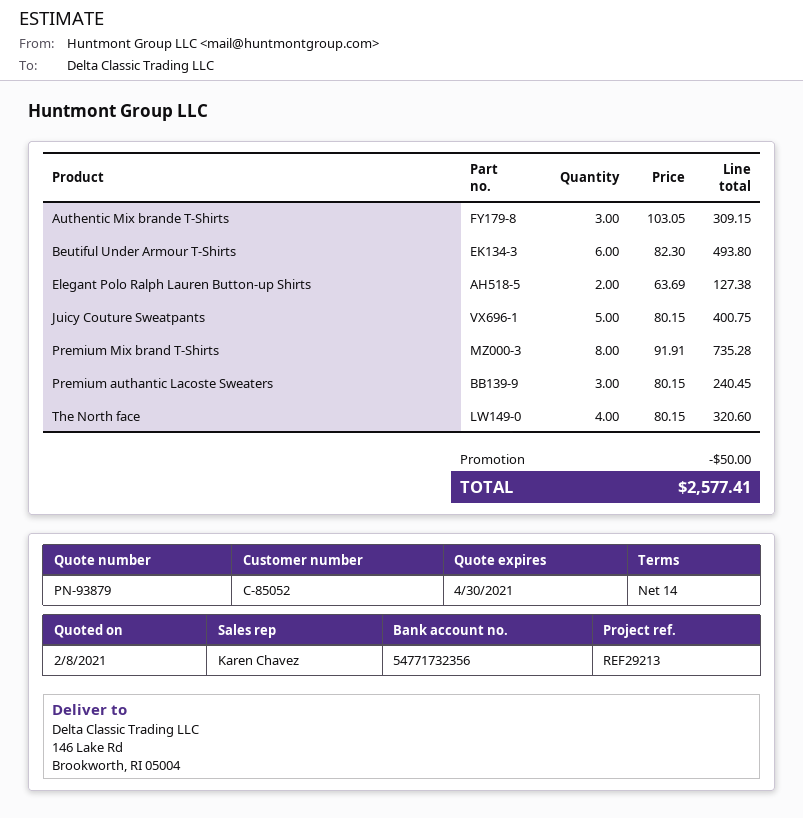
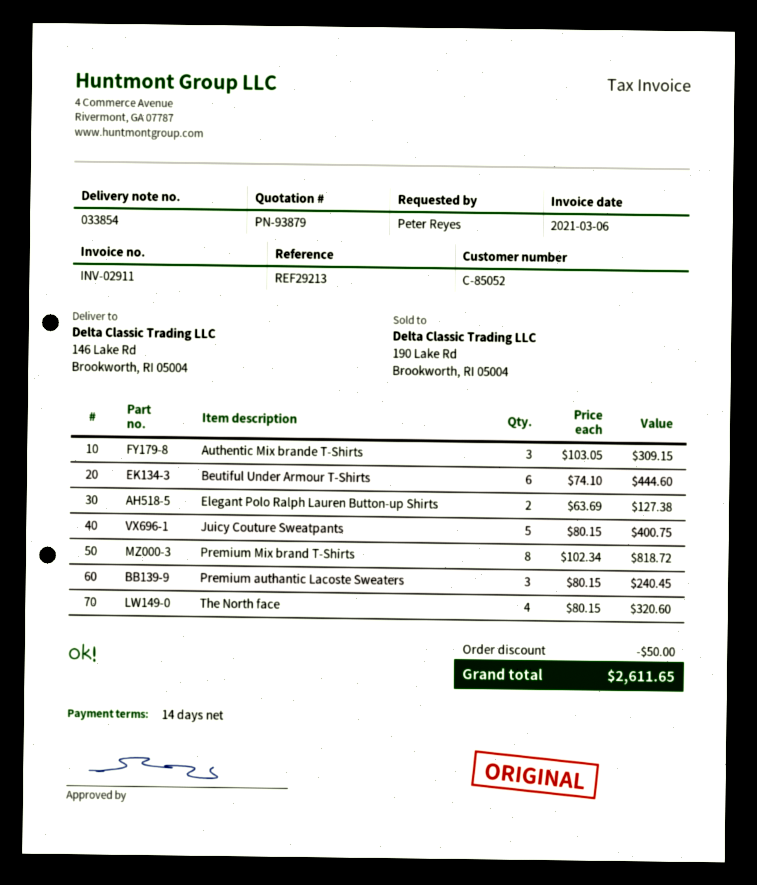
Beutiful Under Armour T-Shirts: 6 x 82.30 = 493.80 -> 6 x 74.10 = 444.60
Premium Mix brand T-Shirts: 8 x 91.91 = 735.28 -> 8 x 102.34 = 818.72
total: 2577.41 -> 2611.65

